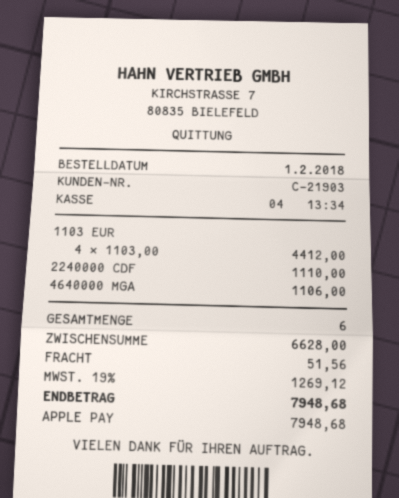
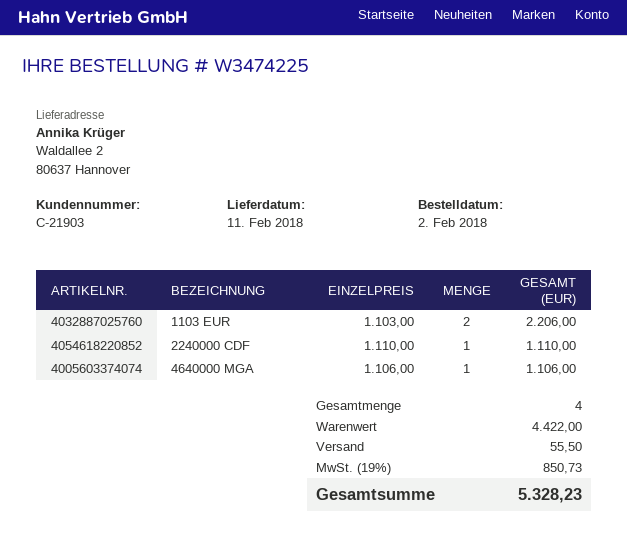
order date: 2018-02-01 -> 2018-02-02
1103 EUR: 4 x 1103.00 = 4412.00 -> 2 x 1103.00 = 2206.00
total quantity: 6 -> 4
subtotal: 6628.00 -> 4422.00
shipping: 51.56 -> 55.50
tax: 19% = 1269.12 -> 19% = 850.73
total: 7948.68 -> 5328.23

